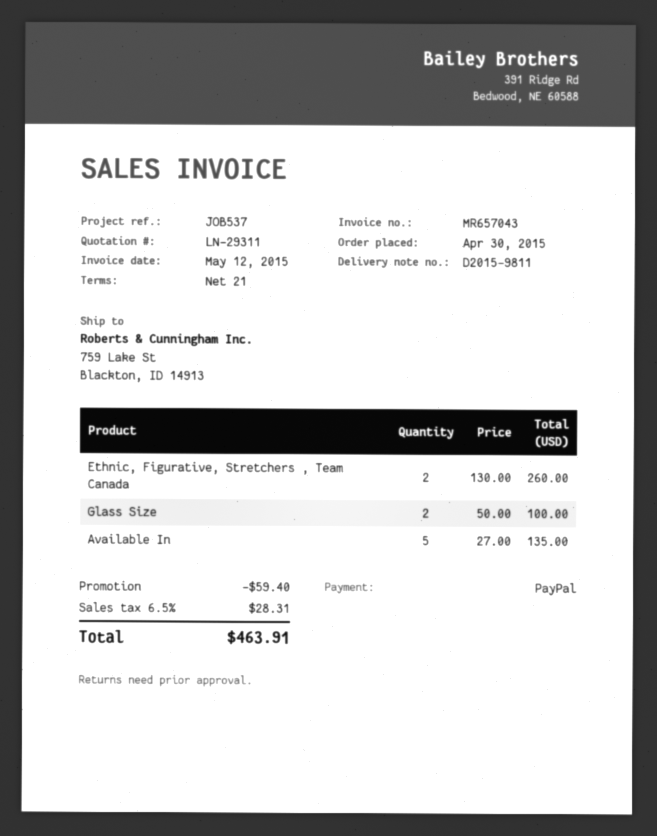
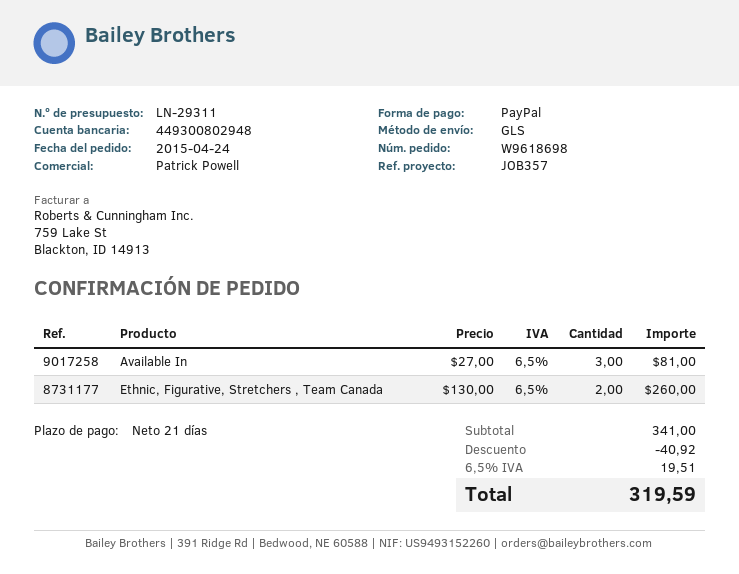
order date: 2015-04-30 -> 2015-04-24
reference: JOB537 -> JOB357
Glass Size: 2 x 50.00 = 100.00 -> none
Available In: 5 x 27.00 = 135.00 -> 3 x 27.00 = 81.00
discount: 59.40 -> 40.92
tax: 6.5% = 28.31 -> 6.5% = 19.51
total: 463.91 -> 319.59

